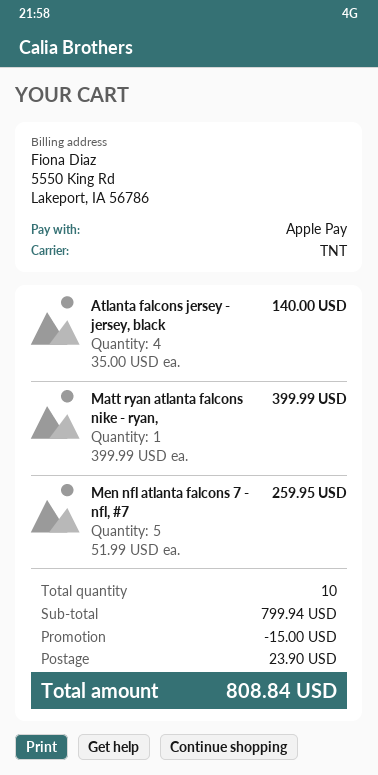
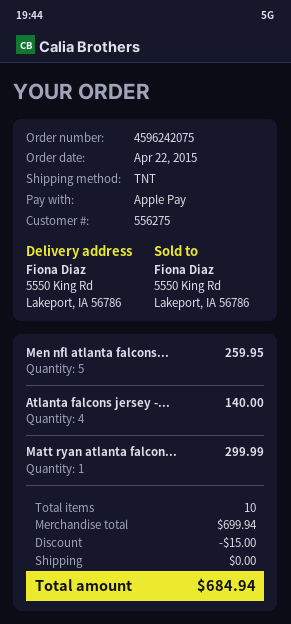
Matt ryan atlanta falcons nike - ryan,: 1 for 399.99 -> 1 for 299.99
subtotal: 799.94 -> 699.94
shipping: 23.90 -> 0.00
total: 808.84 -> 684.94

